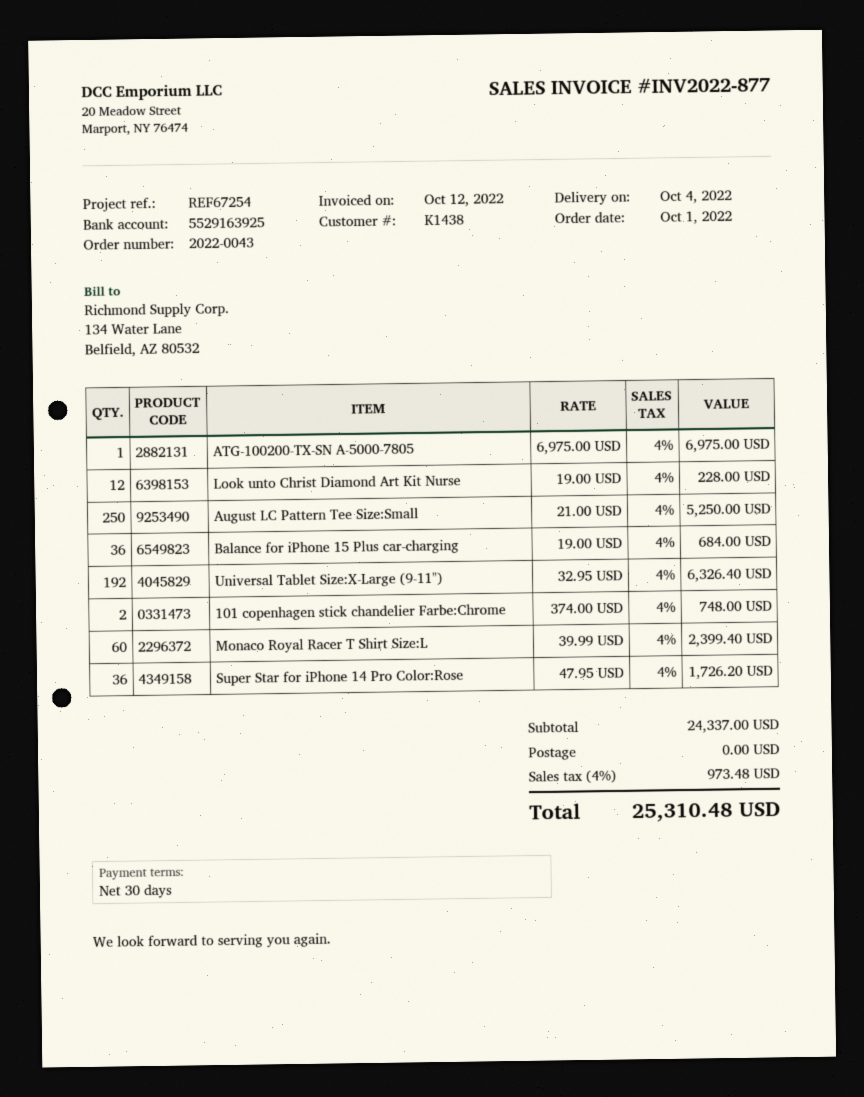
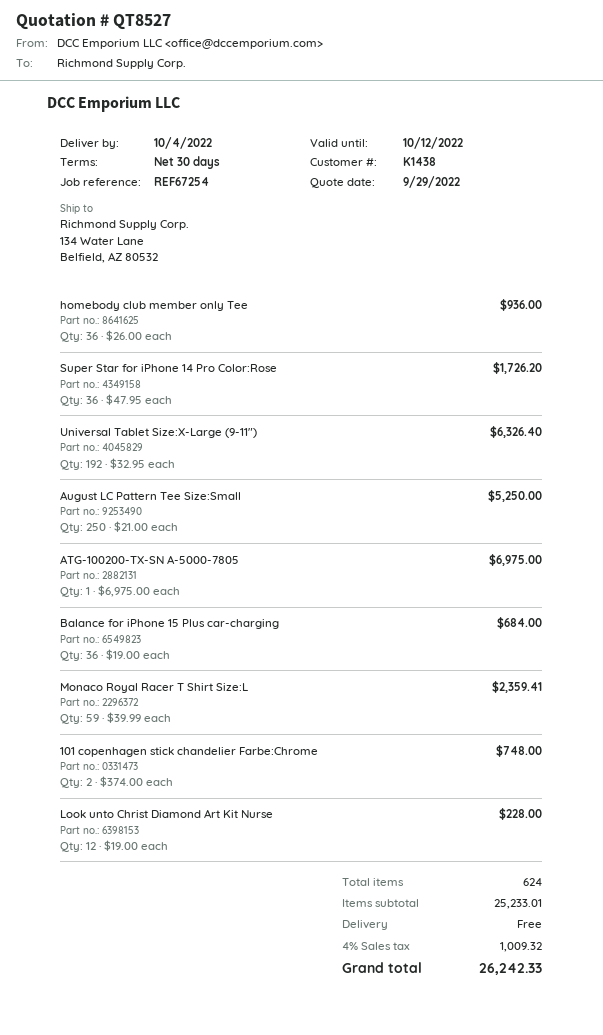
Monaco Royal Racer T Shirt Size:L: 60 x 39.99 = 2399.40 -> 59 x 39.99 = 2359.41
homebody club member only Tee: none -> 36 x 26.00 = 936.00
subtotal: 24337.00 -> 25233.01
tax: 4% = 973.48 -> 4% = 1009.32
total: 25310.48 -> 26242.33

